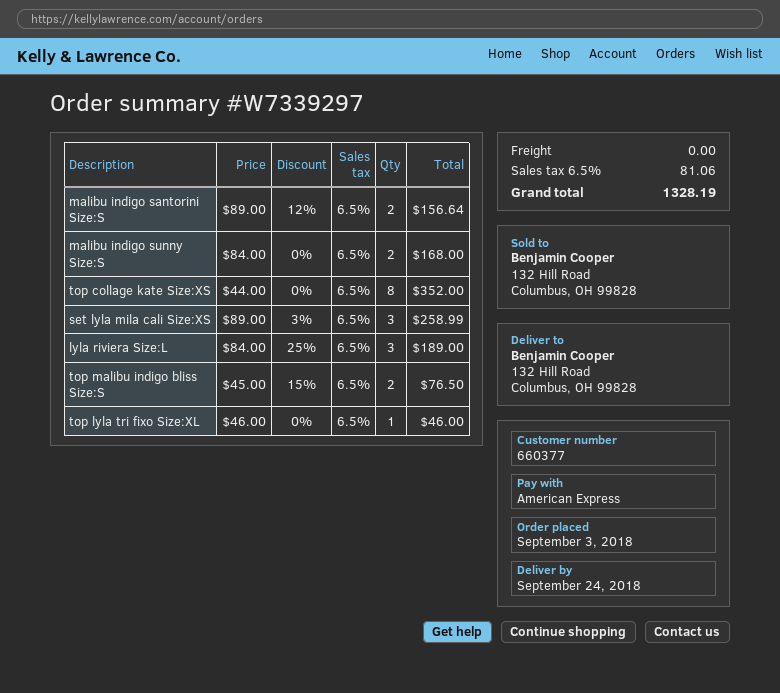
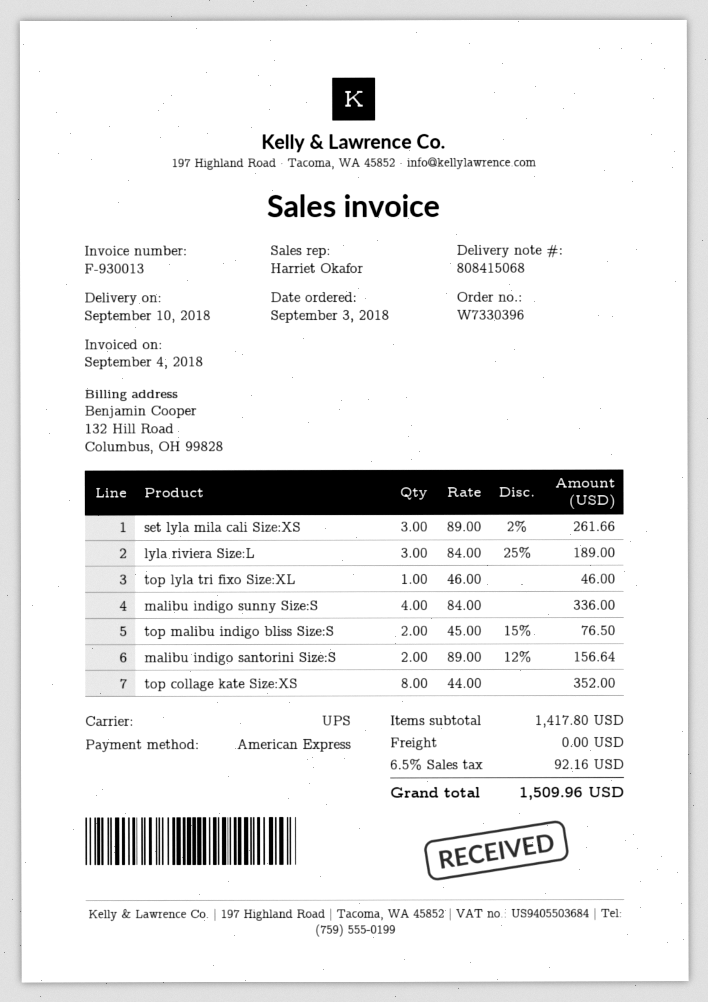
order number: W7339297 -> W7330396
delivery date: 2018-09-24 -> 2018-09-10
malibu indigo sunny Size:S: 2 x 84.00 = 168.00 -> 4 x 84.00 = 336.00
set lyla mila cali Size:XS: 3 x 89.00 - 3% = 258.99 -> 3 x 89.00 - 2% = 261.66
tax: 6.5% = 81.06 -> 6.5% = 92.16
total: 1328.19 -> 1509.96

